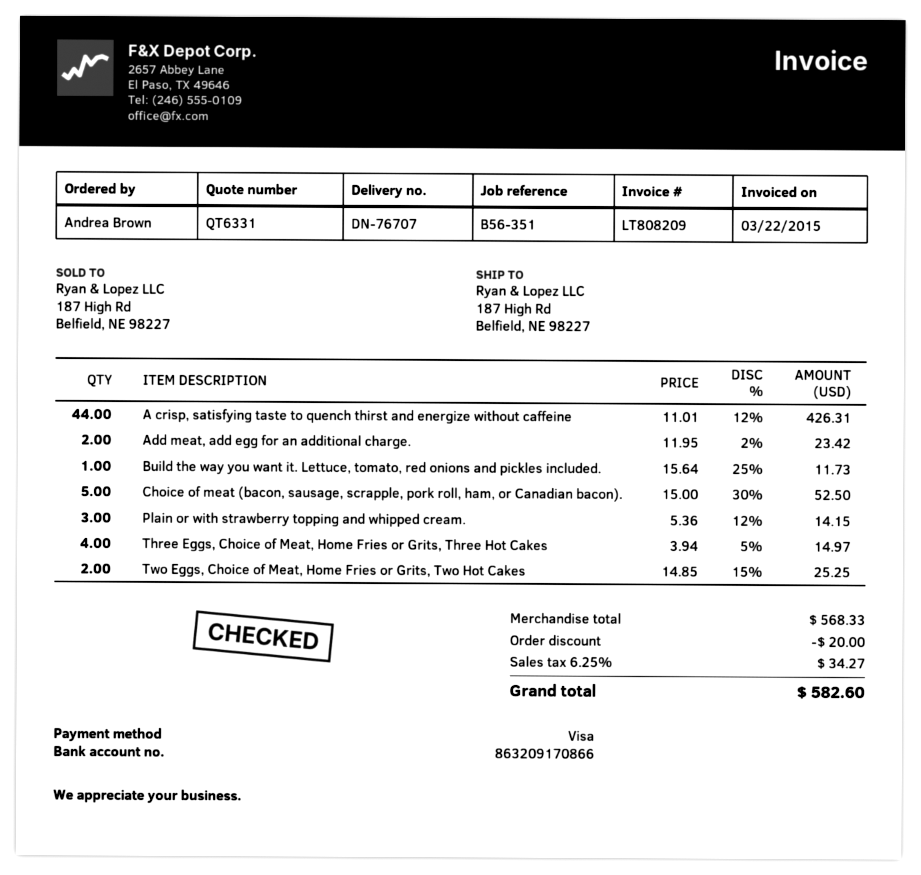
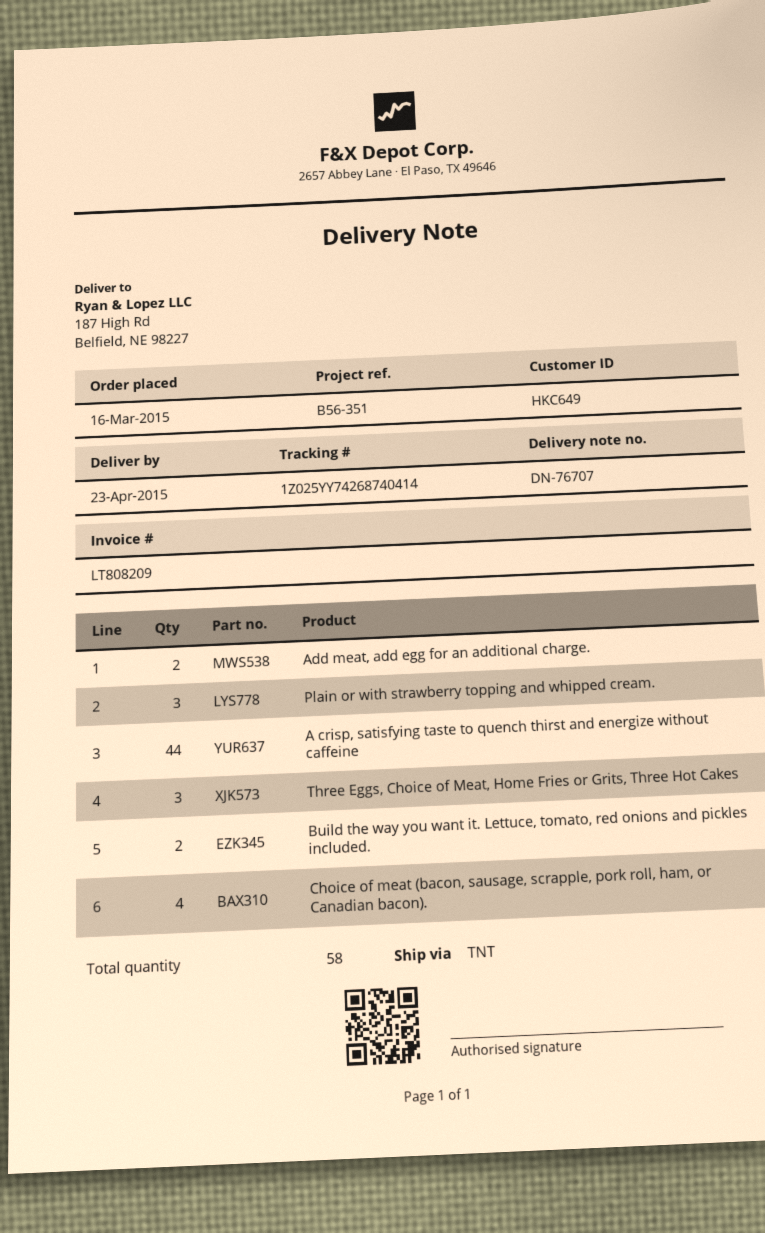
Build the way you want it. Lettuce, tomato, red onions and pickles included.: 1 -> 2
Choice of meat (bacon, sausage, scrapple, pork roll, ham, or Canadian bacon).: 5 -> 4
Three Eggs, Choice of Meat, Home Fries or Grits, Three Hot Cakes: 4 -> 3
Two Eggs, Choice of Meat, Home Fries or Grits, Two Hot Cakes: 2 -> none

